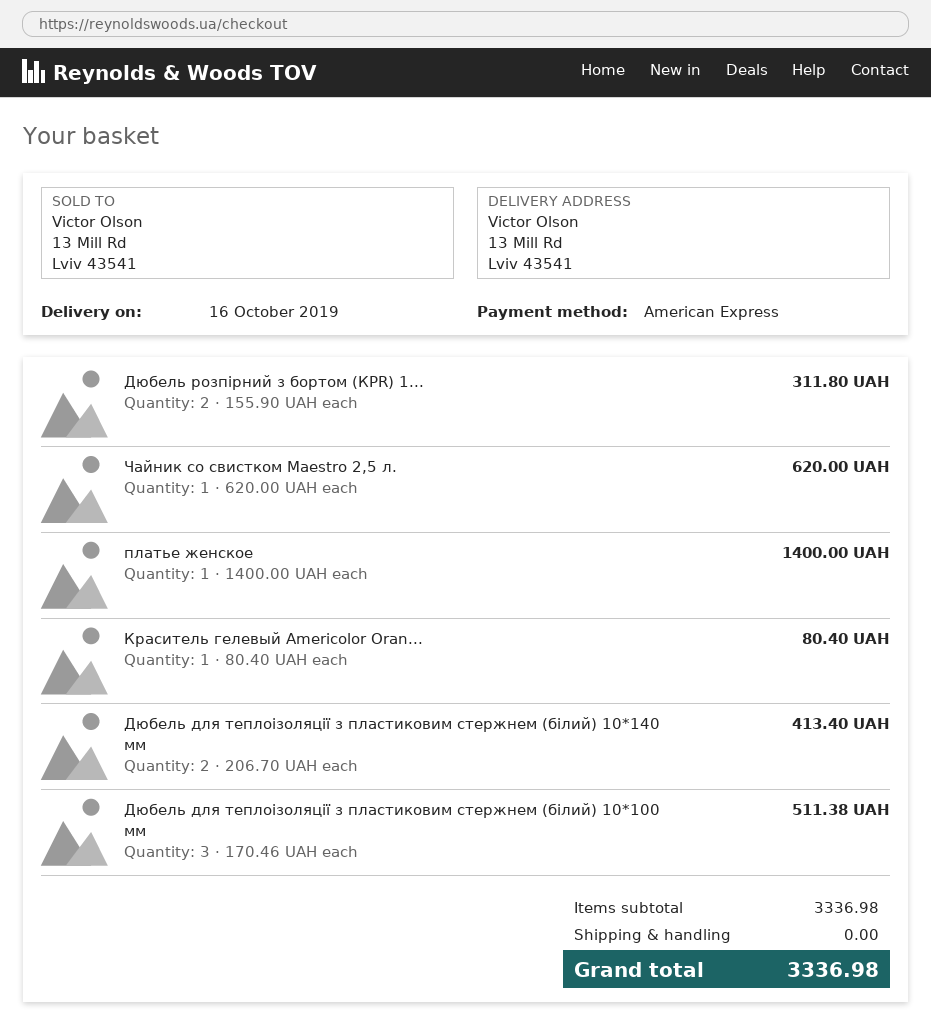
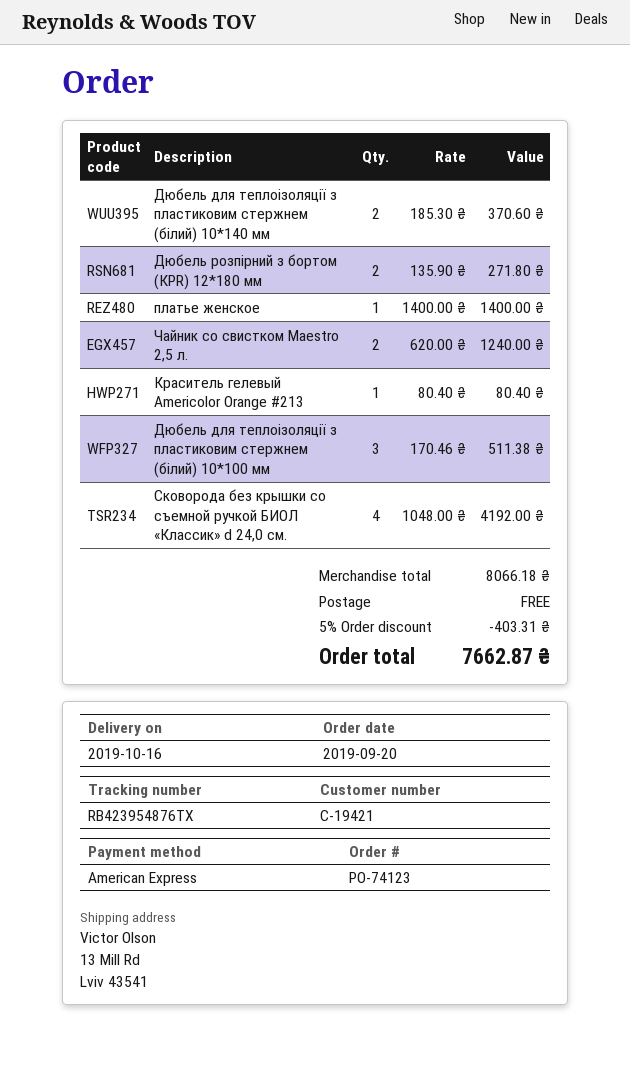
Дюбель розпірний з бортом (КРR) 1...: 2 x 155.90 = 311.80 -> 2 x 135.90 = 271.80
Чайник со свистком Maestro 2,5 л.: 1 x 620.00 = 620.00 -> 2 x 620.00 = 1240.00
Дюбель для теплоізоляції з пластиковим стержнем (білий) 10*140 мм: 2 x 206.70 = 413.40 -> 2 x 185.30 = 370.60
Сковорода без крышки со съемной ручкой БИОЛ «Классик» d 24,0 см.: none -> 4 x 1048.00 = 4192.00
subtotal: 3336.98 -> 8066.18
discount: none -> 5% = 403.31
total: 3336.98 -> 7662.87

